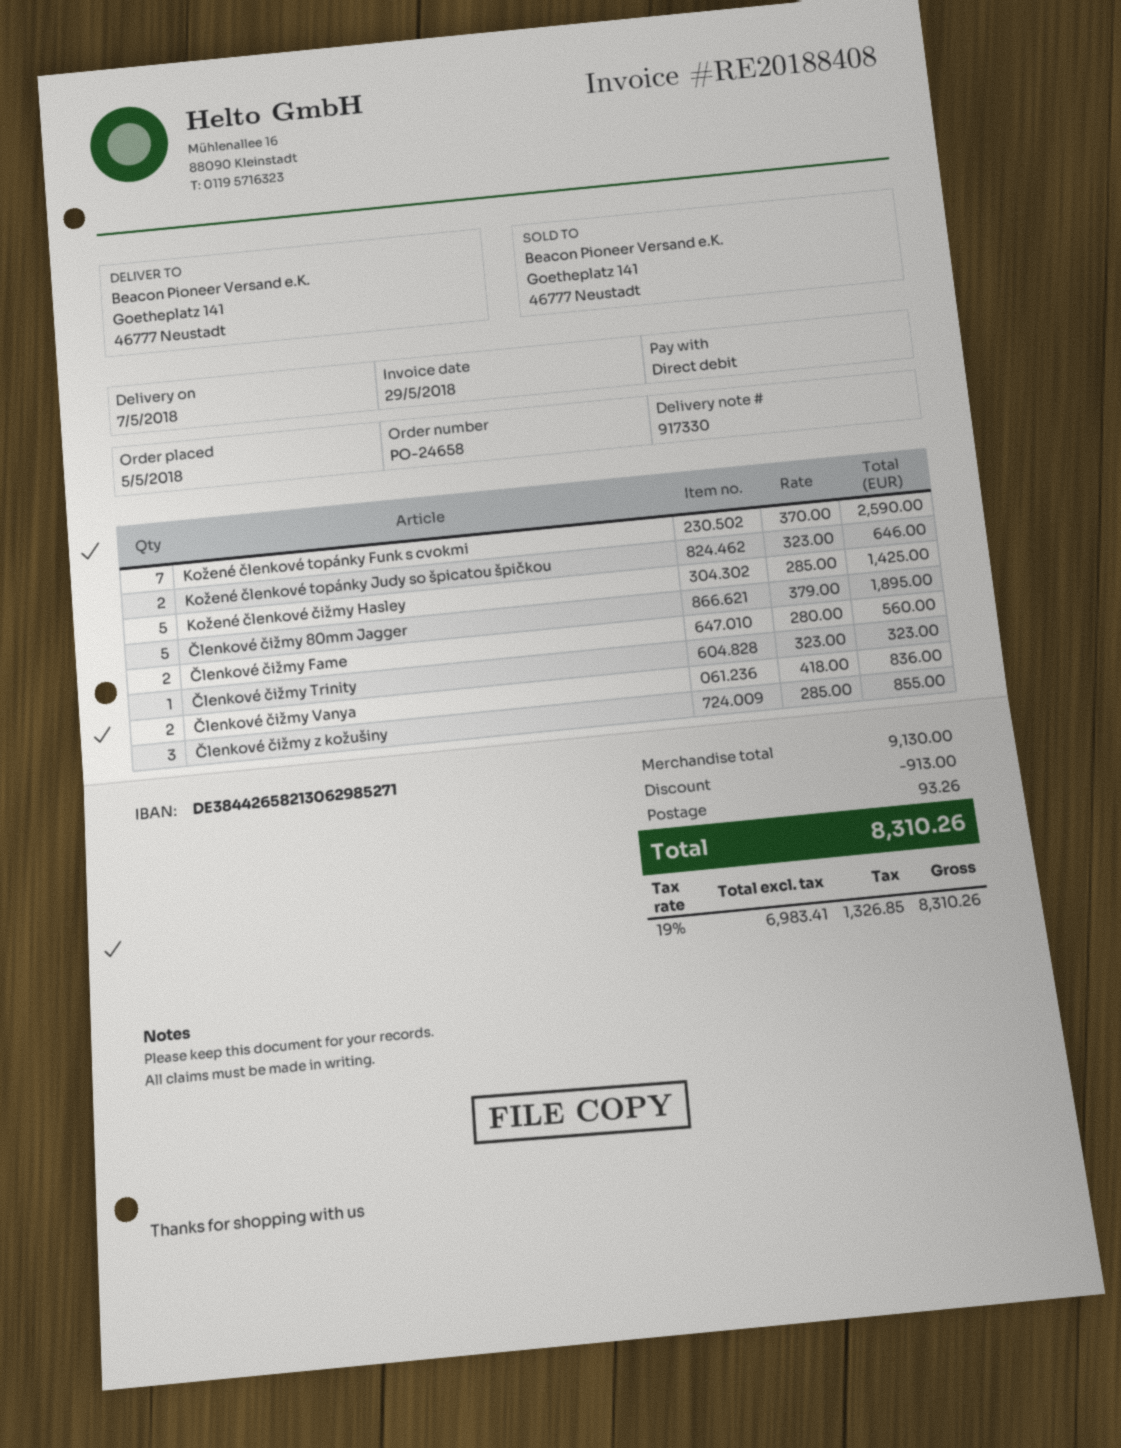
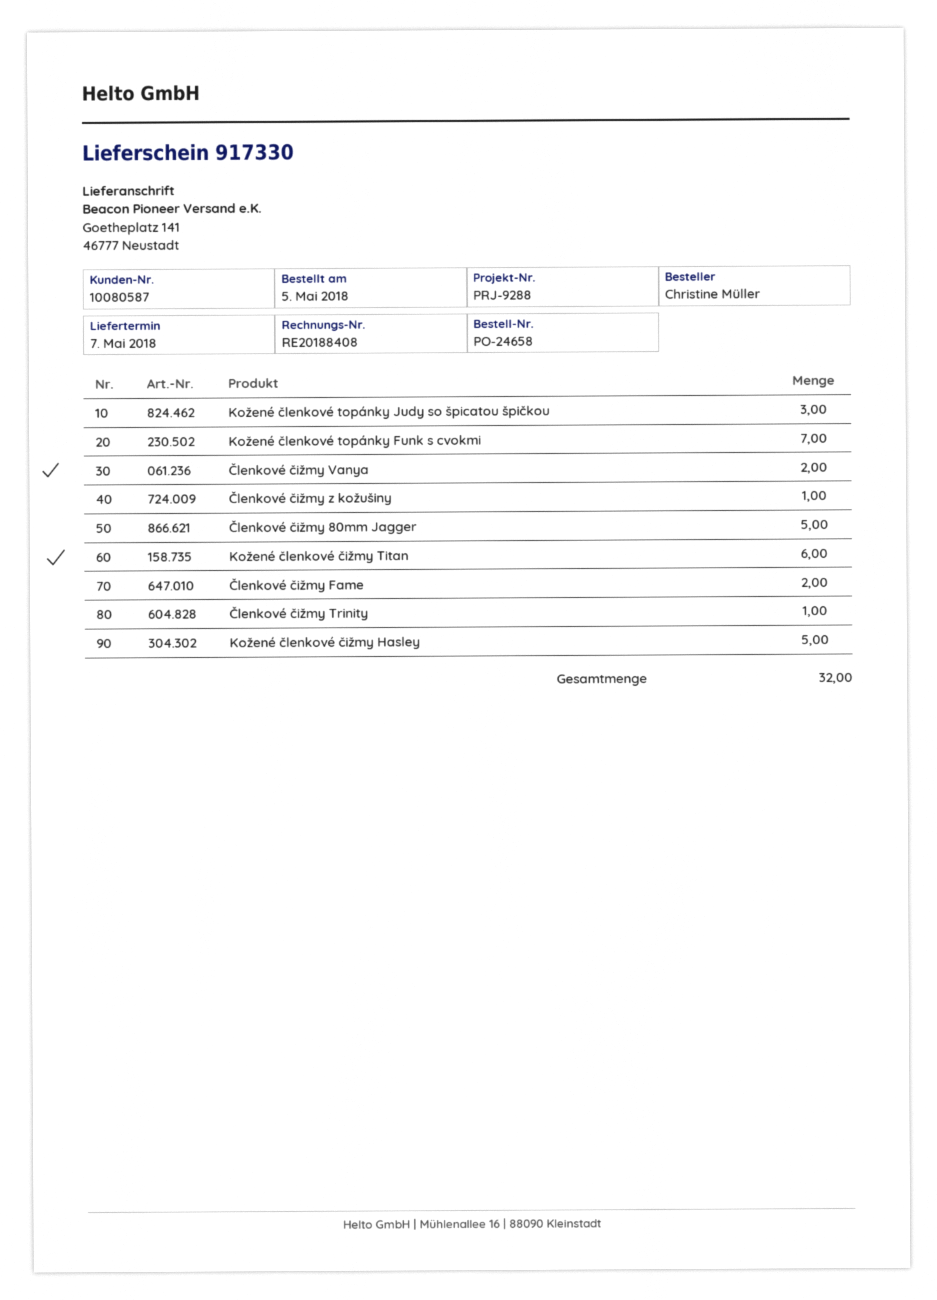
Kožené členkové topánky Judy so špicatou špičkou: 2 -> 3
Členkové čižmy z kožušiny: 3 -> 1
Kožené členkové čižmy Titan: none -> 6

